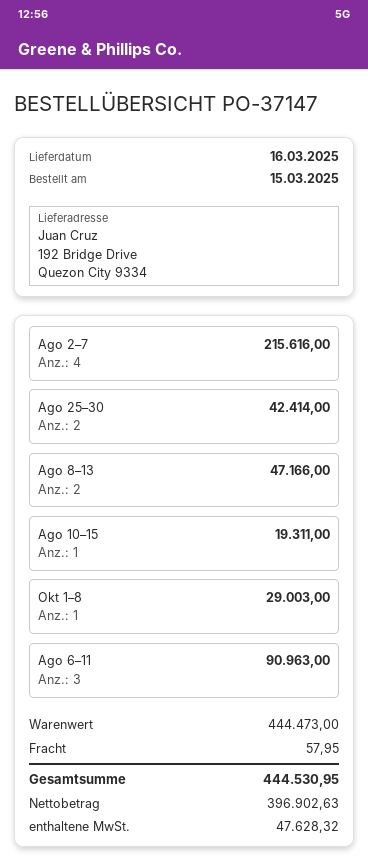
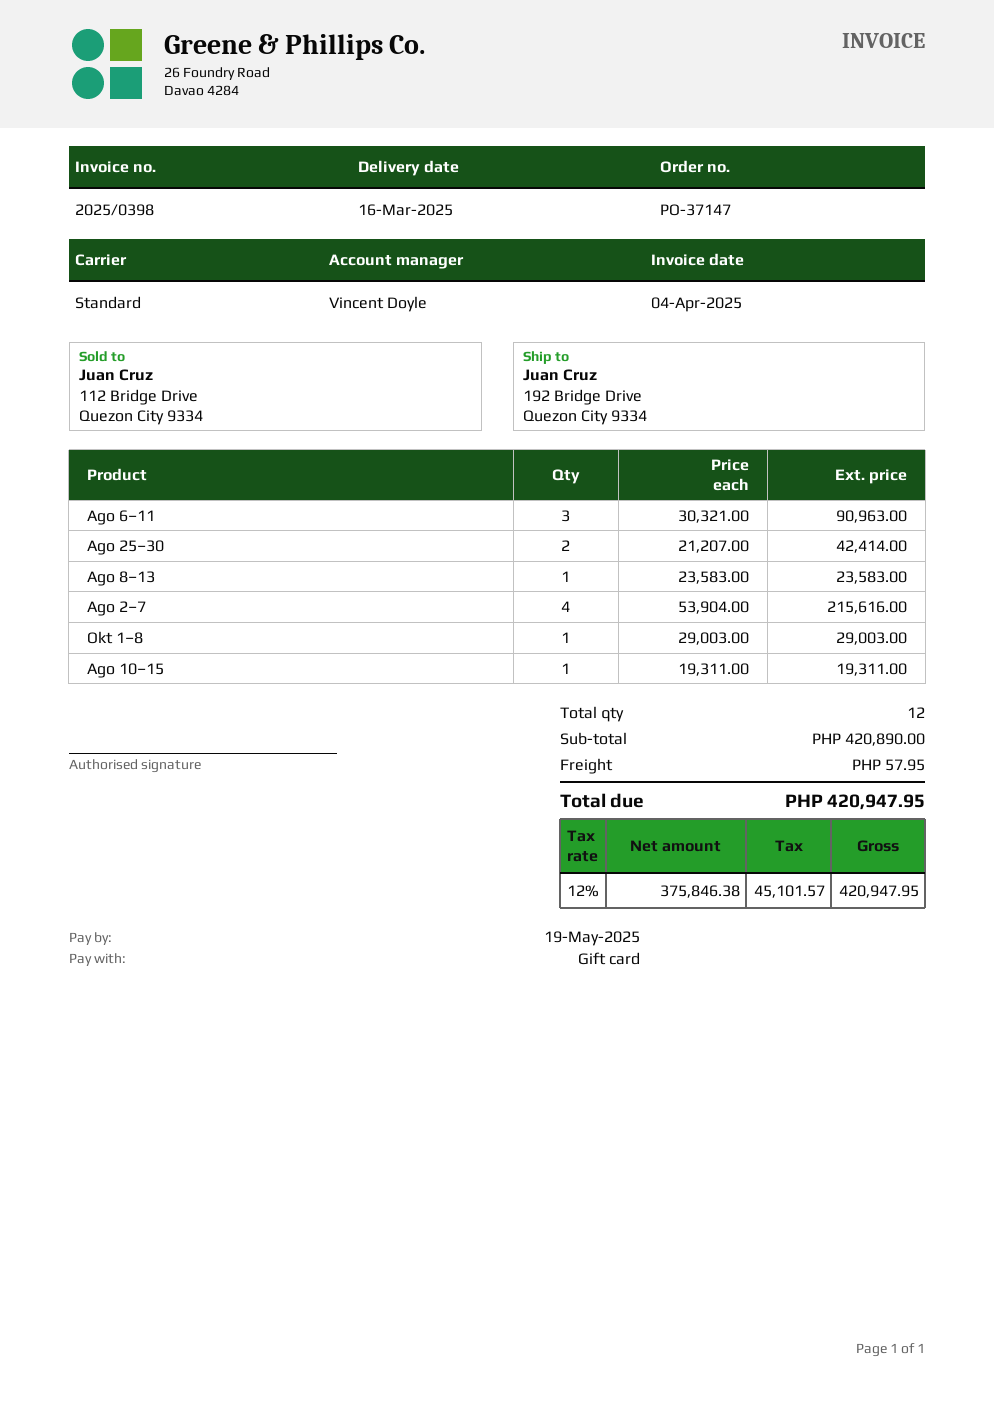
Ago 8–13: 2 for 47166.00 -> 1 for 23583.00
subtotal: 444473.00 -> 420890.00
net: 396902.63 -> 375846.38
tax: 47628.32 -> 45101.57
total: 444530.95 -> 420947.95

